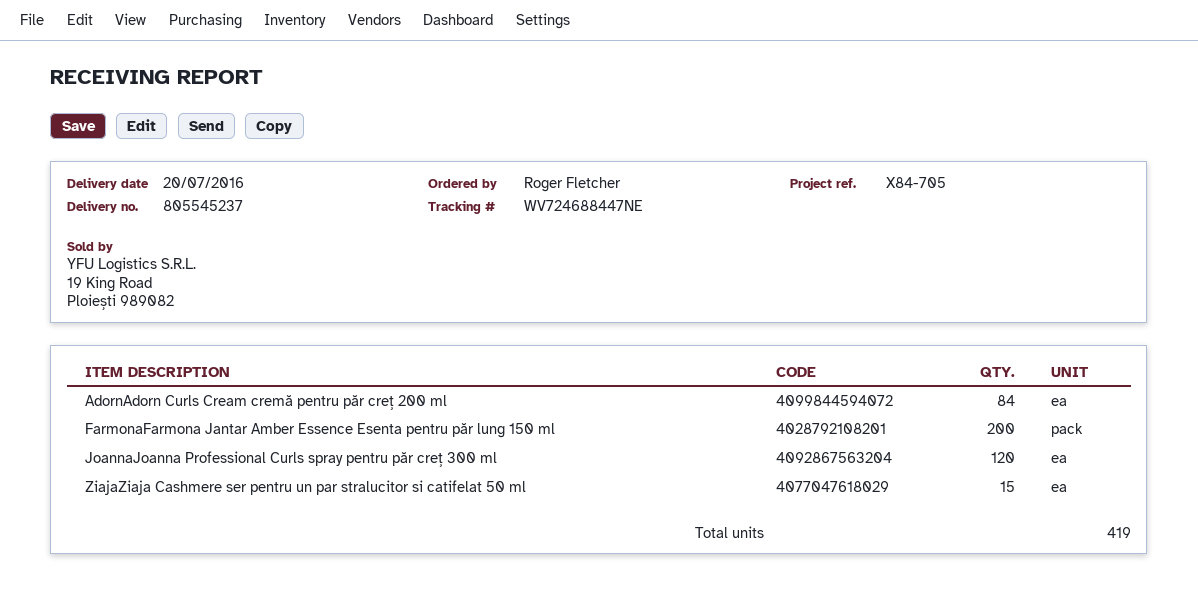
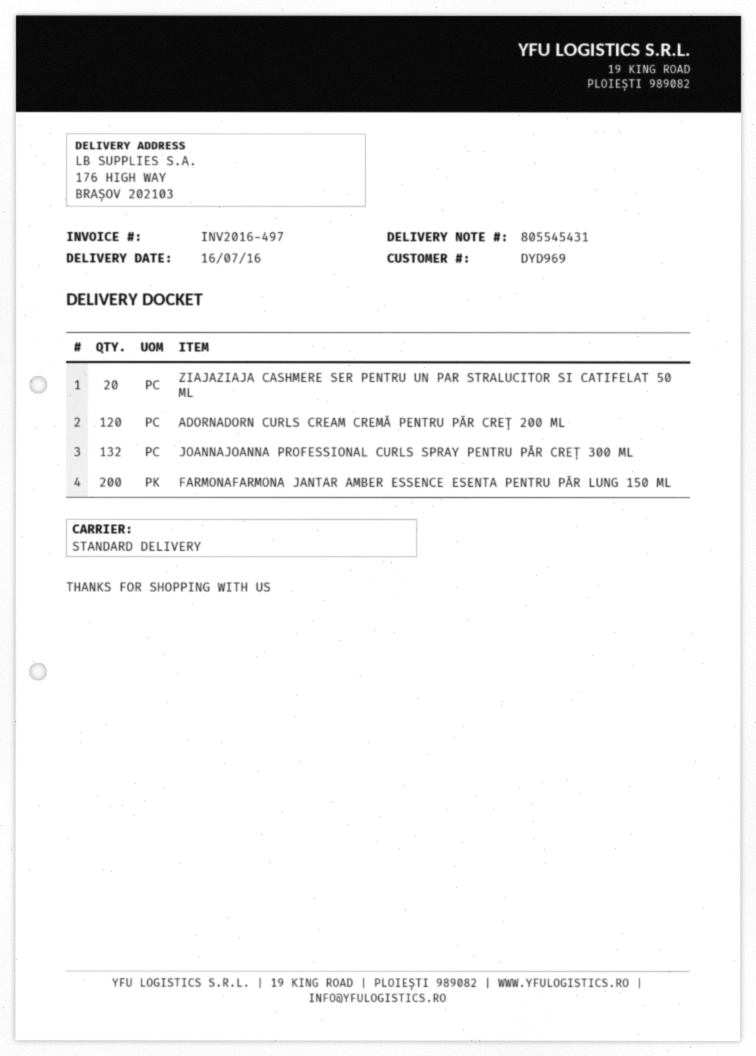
delivery note number: 805545237 -> 805545431
delivery date: 2016-07-20 -> 2016-07-16
AdornAdorn Curls Cream cremă pentru păr creț 200 ml: 84 -> 120
JoannaJoanna Professional Curls spray pentru păr creț 300 ml: 120 -> 132
ZiajaZiaja Cashmere ser pentru un par stralucitor si catifelat 50 ml: 15 -> 20

